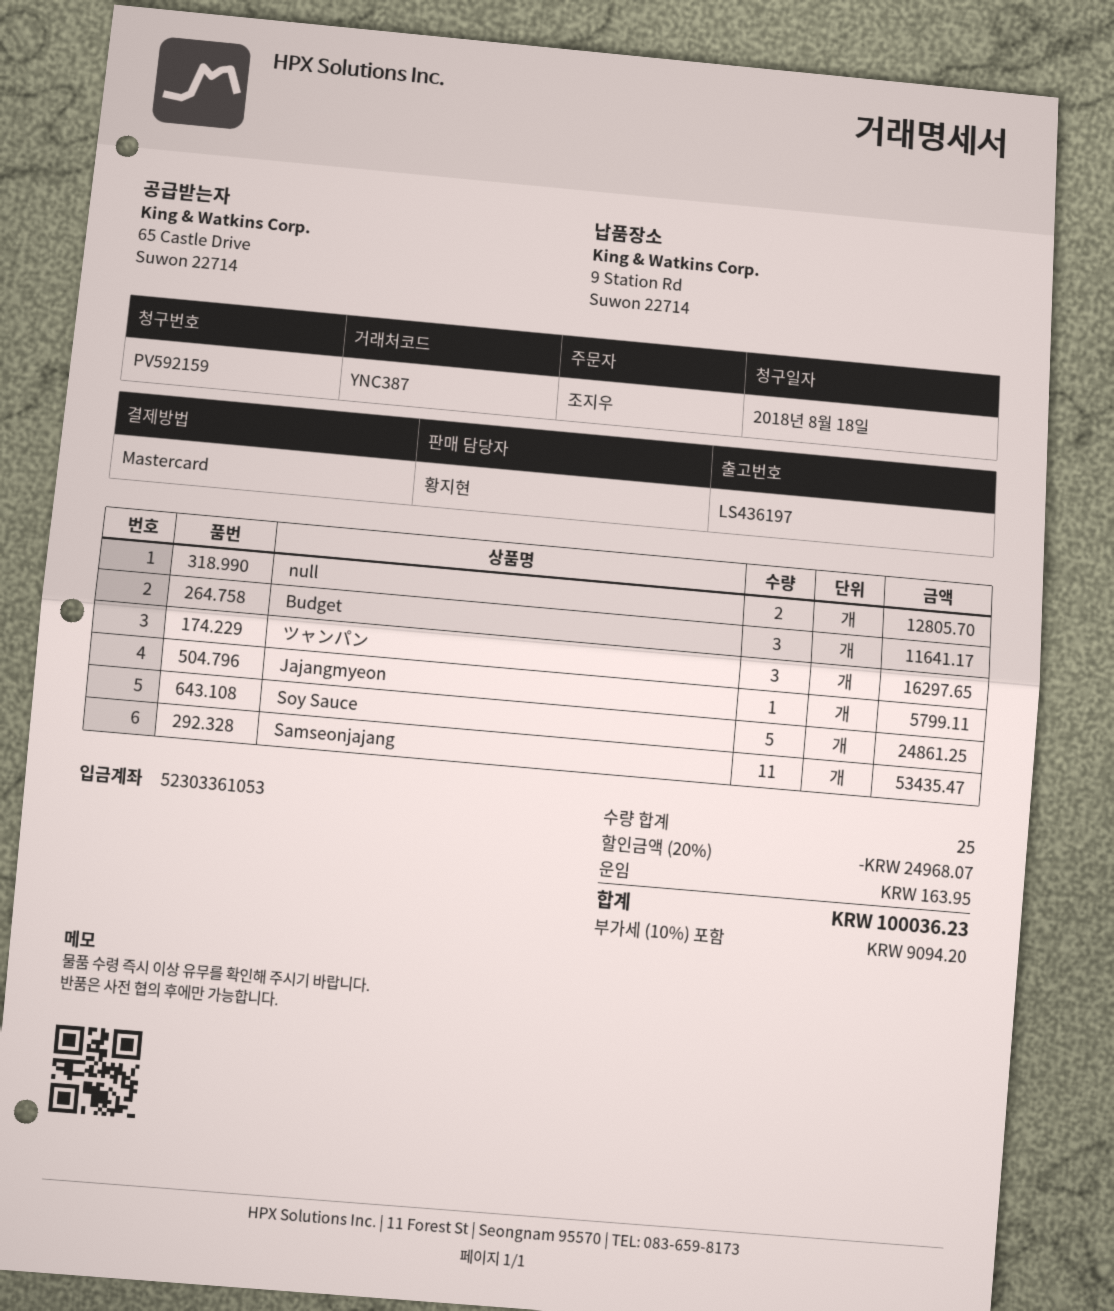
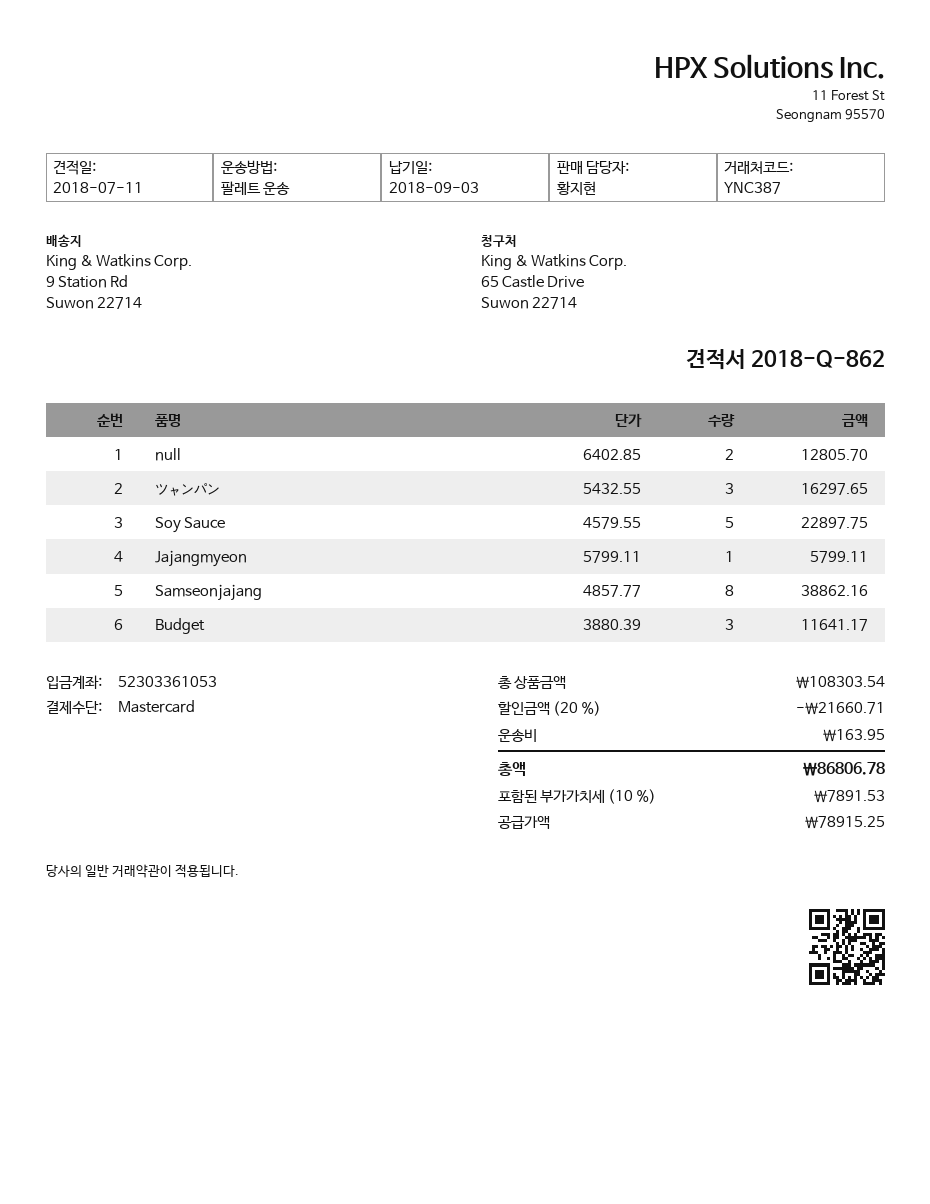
Soy Sauce: 5 for 24861.25 -> 5 for 22897.75
Samseonjajang: 11 for 53435.47 -> 8 for 38862.16
discount: 20% = 24968.07 -> 20% = 21660.71
tax: 10% = 9094.20 -> 10% = 7891.53
total: 100036.23 -> 86806.78

